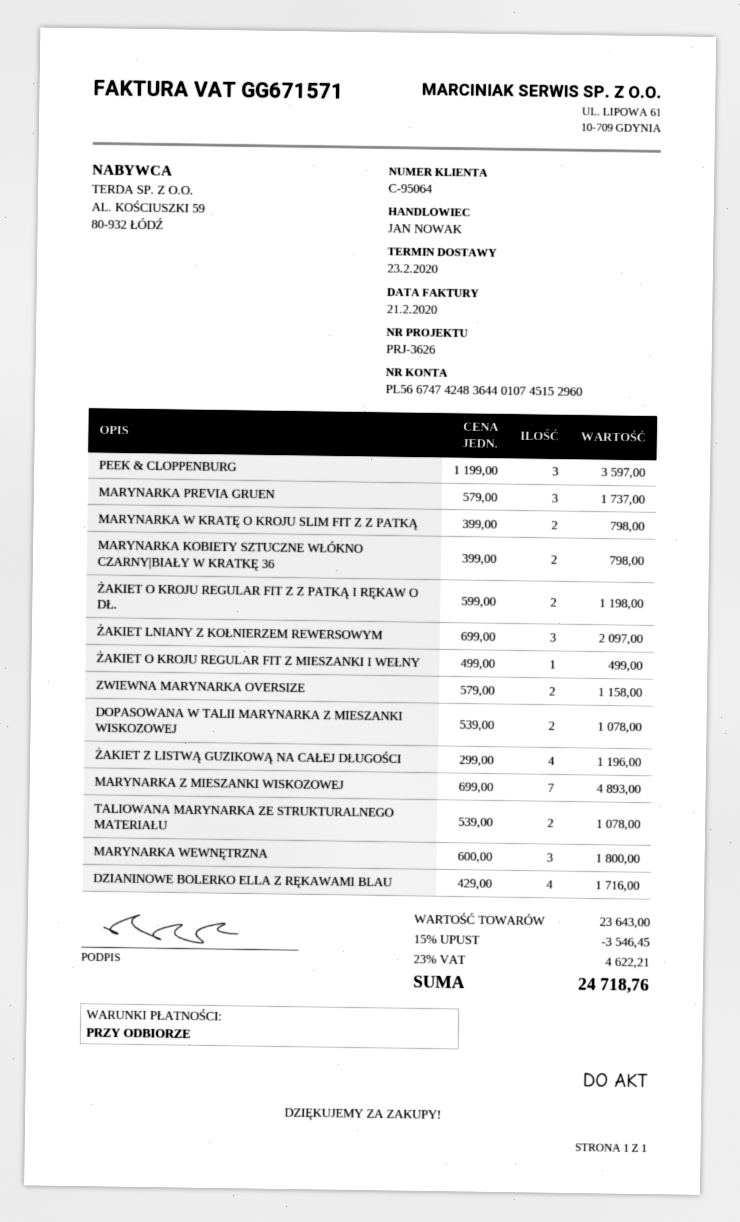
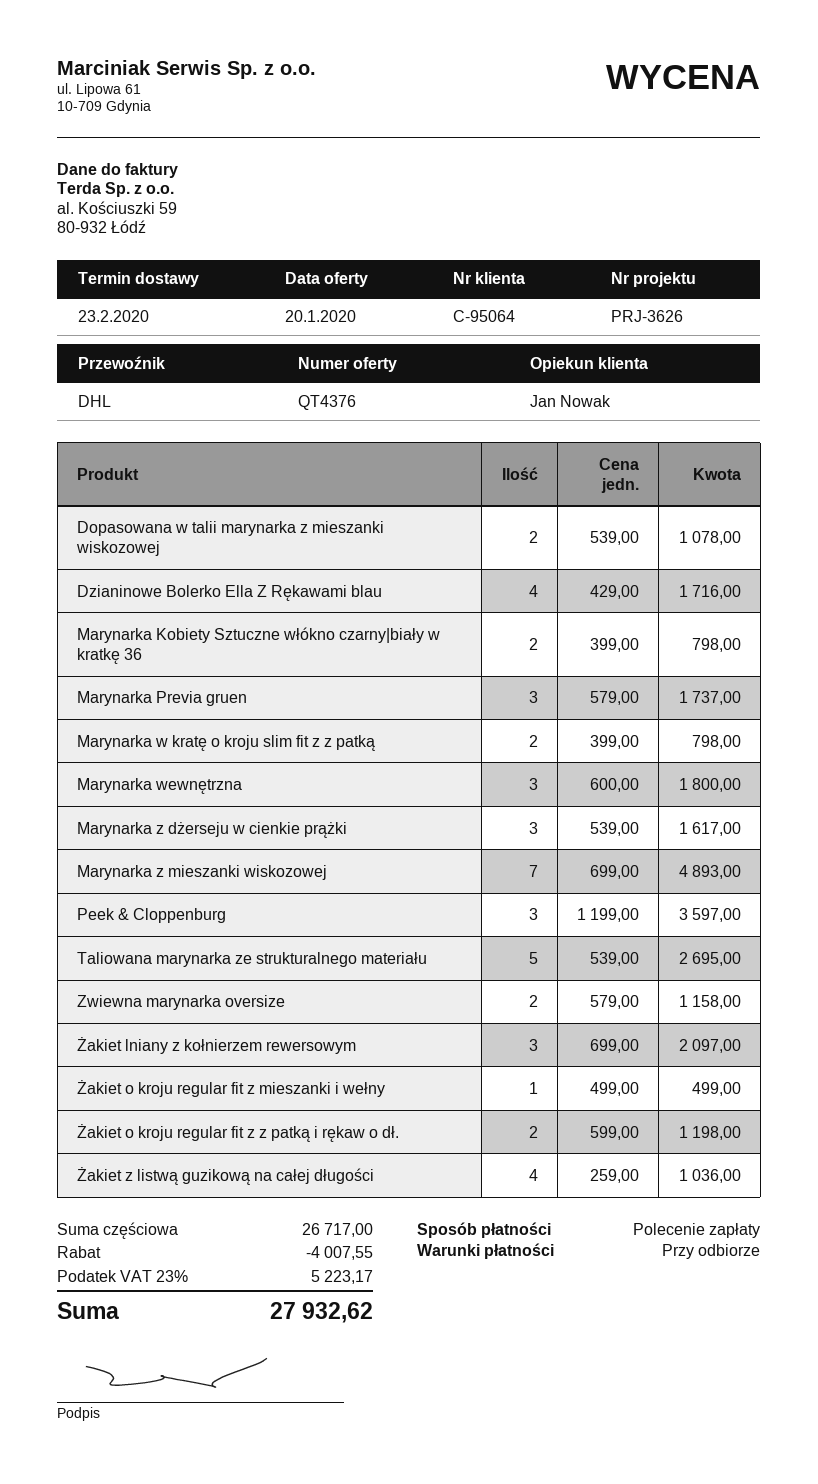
ŻAKIET Z LISTWĄ GUZIKOWĄ NA CAŁEJ DŁUGOŚCI: 4 x 299.00 = 1196.00 -> 4 x 259.00 = 1036.00
TALIOWANA MARYNARKA ZE STRUKTURALNEGO MATERIAŁU: 2 x 539.00 = 1078.00 -> 5 x 539.00 = 2695.00
Marynarka z dżerseju w cienkie prążki: none -> 3 x 539.00 = 1617.00
subtotal: 23643.00 -> 26717.00
discount: 3546.45 -> 4007.55
tax: 23% = 4622.21 -> 23% = 5223.17
total: 24718.76 -> 27932.62

